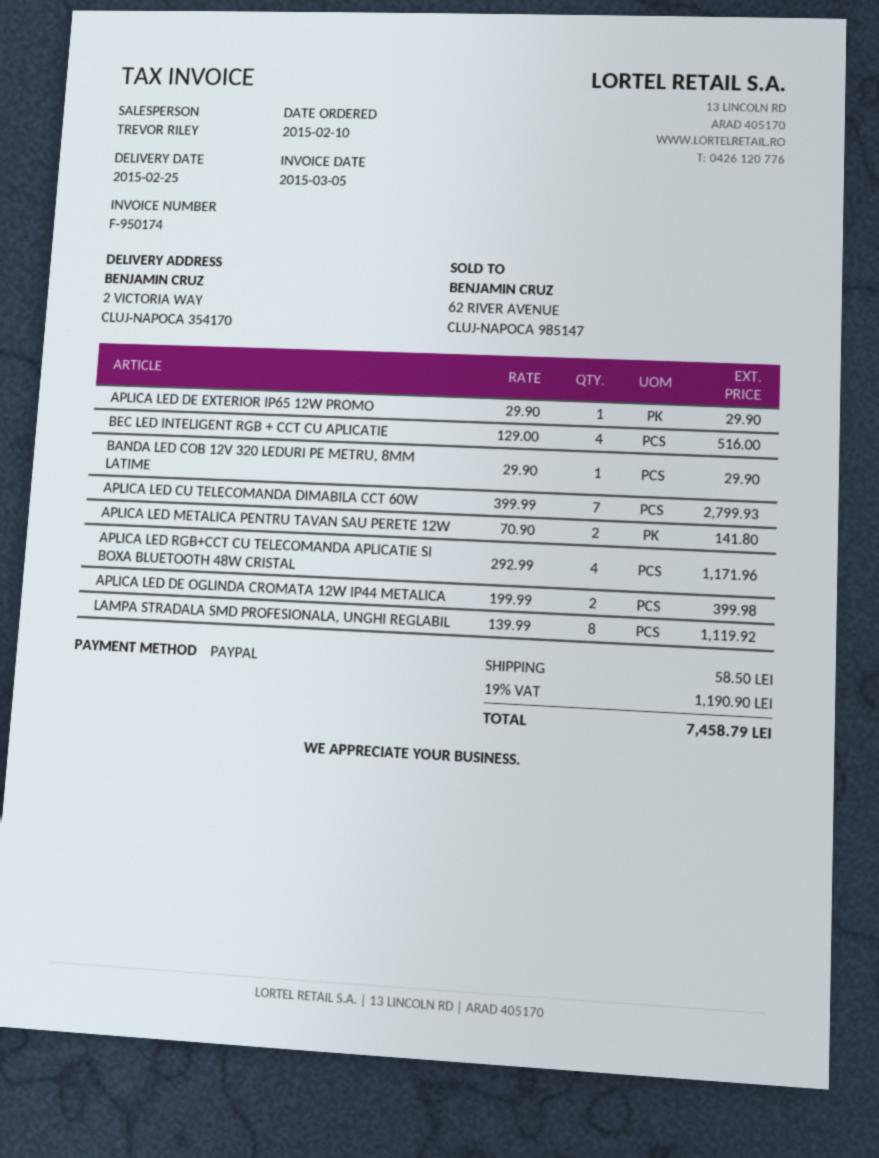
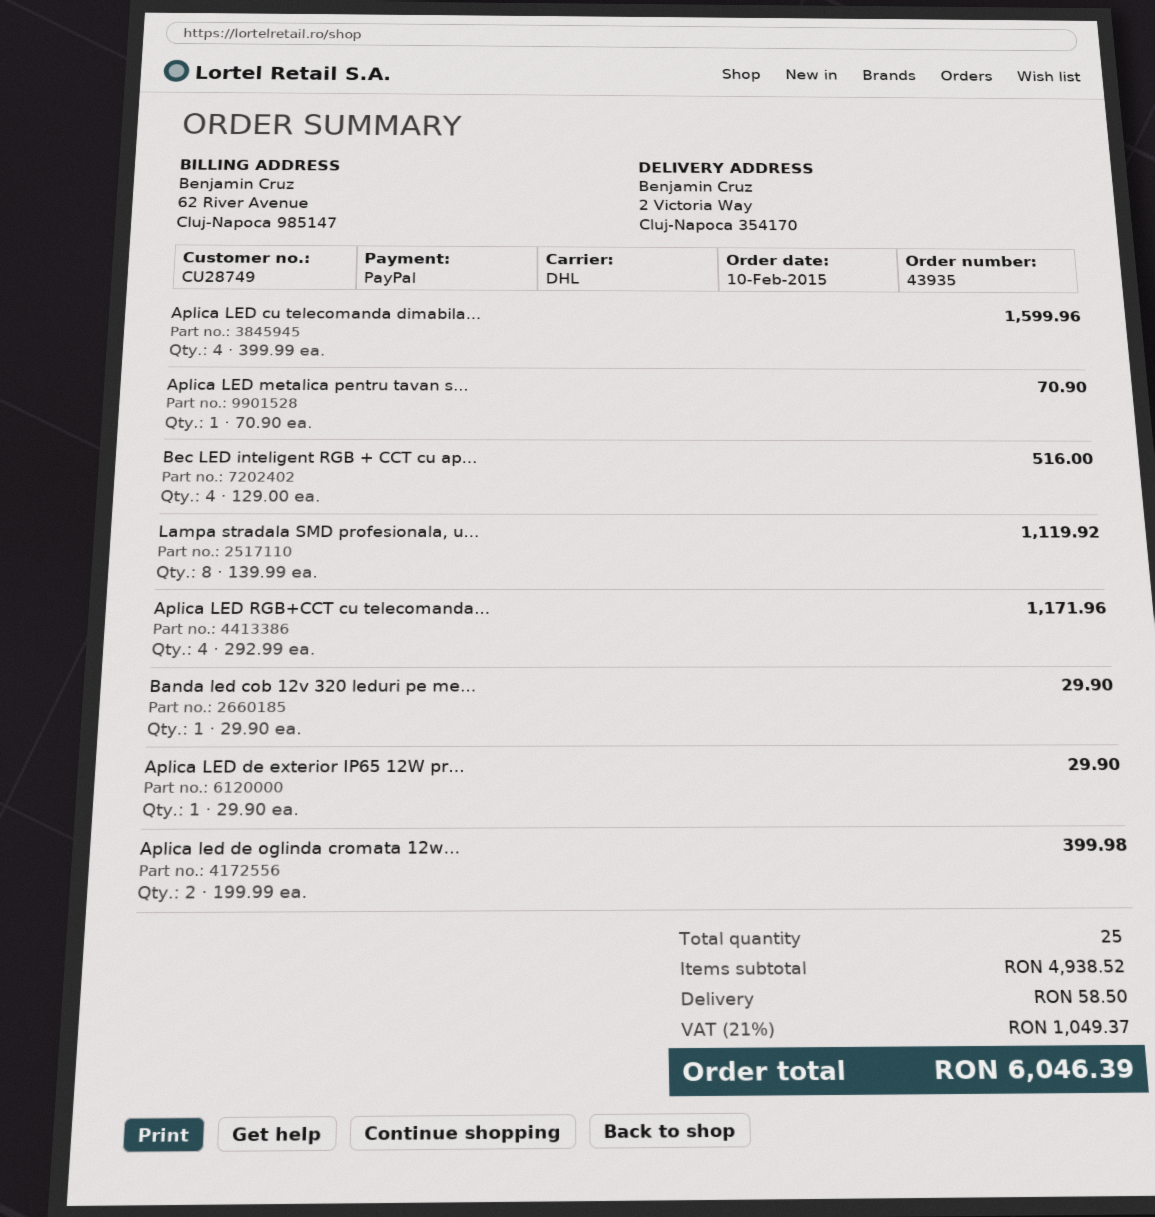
APLICA LED CU TELECOMANDA DIMABILA CCT 60W: 7 x 399.99 = 2799.93 -> 4 x 399.99 = 1599.96
APLICA LED METALICA PENTRU TAVAN SAU PERETE 12W: 2 x 70.90 = 141.80 -> 1 x 70.90 = 70.90
tax: 19% = 1190.90 -> 21% = 1049.37
total: 7458.79 -> 6046.39

